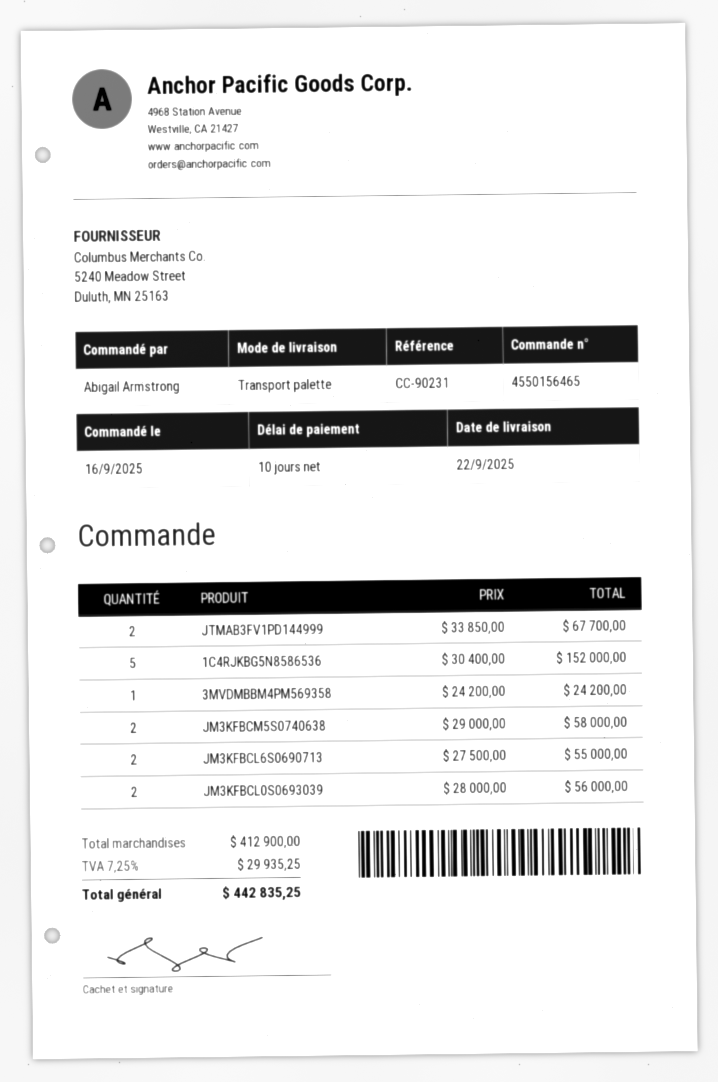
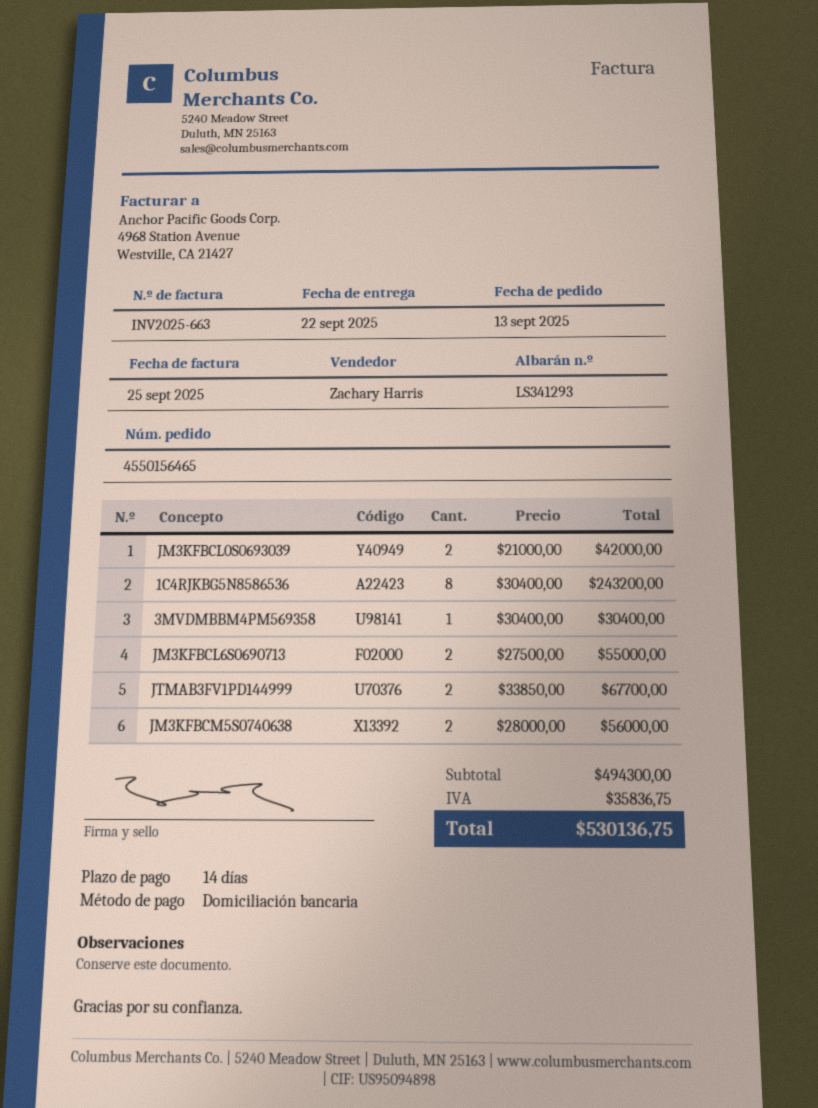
order date: 2025-09-16 -> 2025-09-13
payment terms: 10 days -> 14 days
1C4RJKBG5N8586536: 5 x 30400.00 = 152000.00 -> 8 x 30400.00 = 243200.00
3MVDMBBM4PM569358: 1 x 24200.00 = 24200.00 -> 1 x 30400.00 = 30400.00
JM3KFBCM5S0740638: 2 x 29000.00 = 58000.00 -> 2 x 28000.00 = 56000.00
JM3KFBCL0S0693039: 2 x 28000.00 = 56000.00 -> 2 x 21000.00 = 42000.00
subtotal: 412900.00 -> 494300.00
tax: 29935.25 -> 35836.75
total: 442835.25 -> 530136.75

